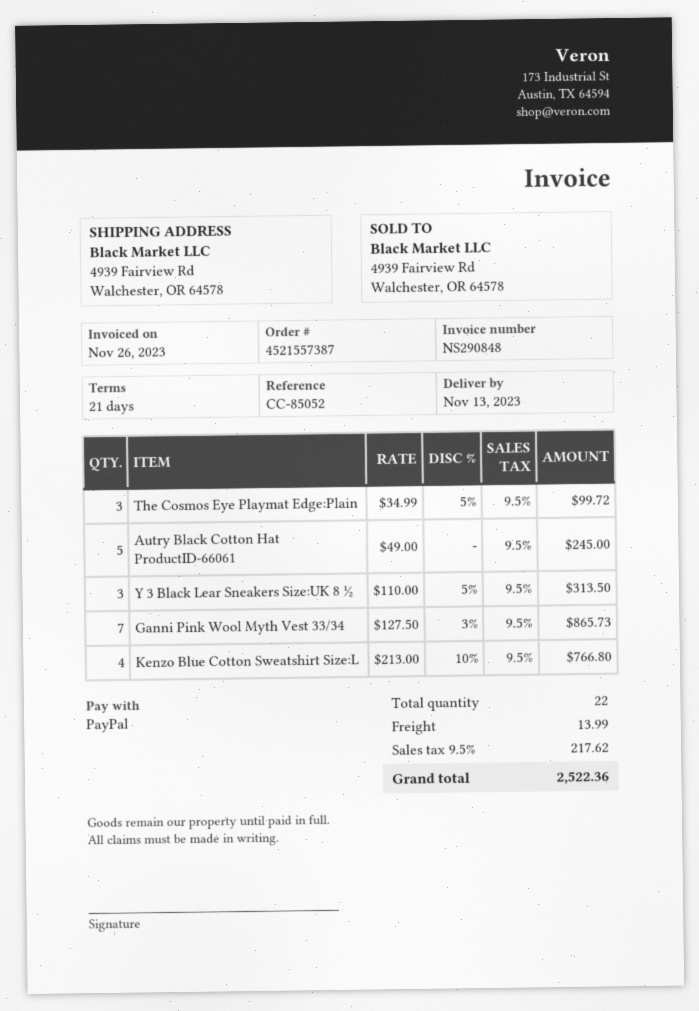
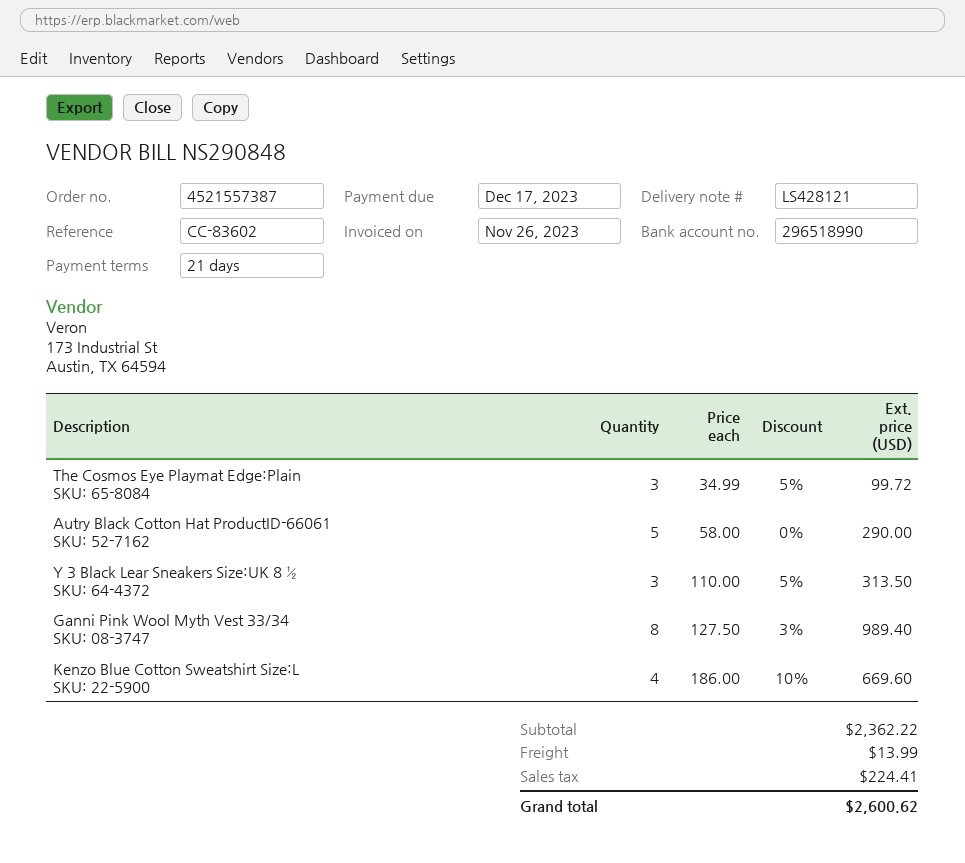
reference: CC-85052 -> CC-83602
Autry Black Cotton Hat ProductID-66061: 5 x 49.00 = 245.00 -> 5 x 58.00 = 290.00
Ganni Pink Wool Myth Vest 33/34: 7 x 127.50 - 3% = 865.73 -> 8 x 127.50 - 3% = 989.40
Kenzo Blue Cotton Sweatshirt Size:L: 4 x 213.00 - 10% = 766.80 -> 4 x 186.00 - 10% = 669.60
tax: 217.62 -> 224.41
total: 2522.36 -> 2600.62

